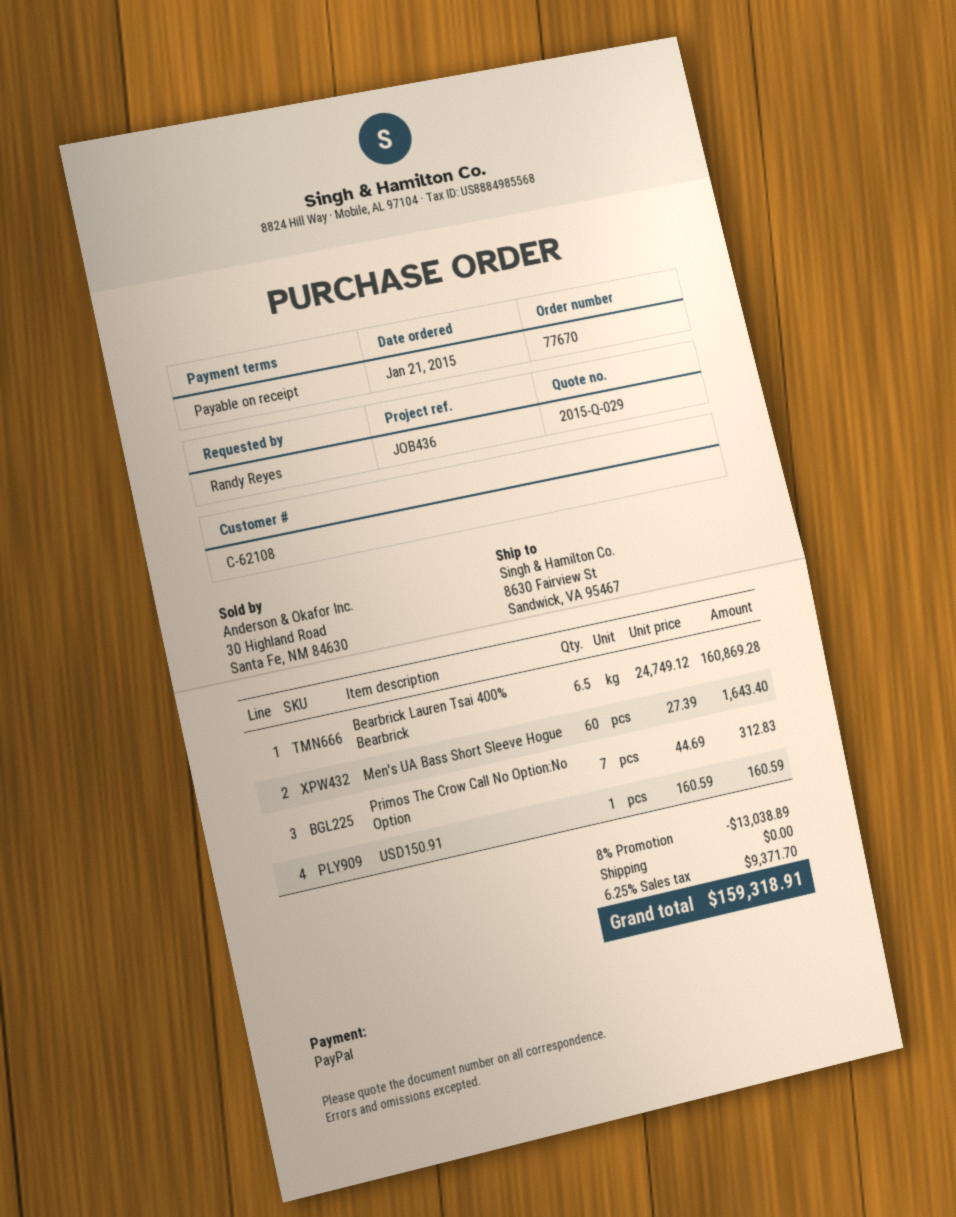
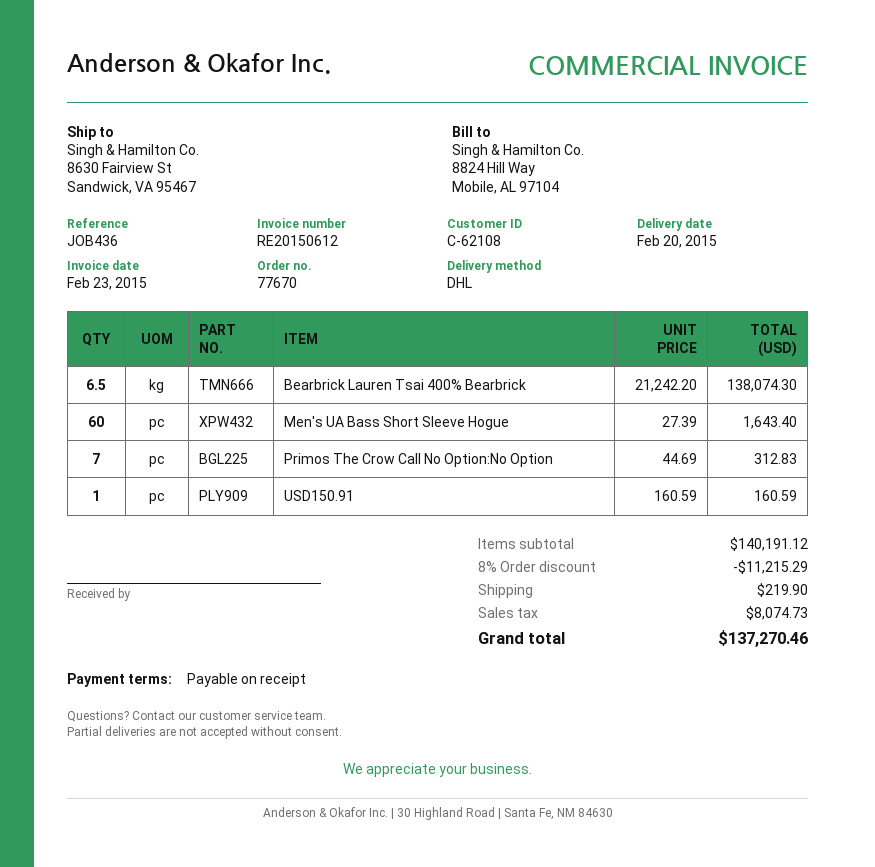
Bearbrick Lauren Tsai 400% Bearbrick: 6.5 x 24749.12 = 160869.28 -> 6.5 x 21242.20 = 138074.30
discount: 8% = 13038.89 -> 8% = 11215.29
shipping: 0.00 -> 219.90
tax: 9371.70 -> 8074.73
total: 159318.91 -> 137270.46

